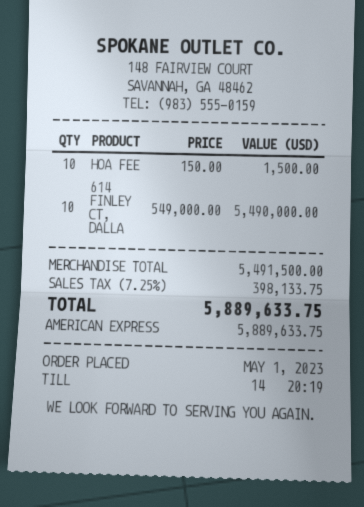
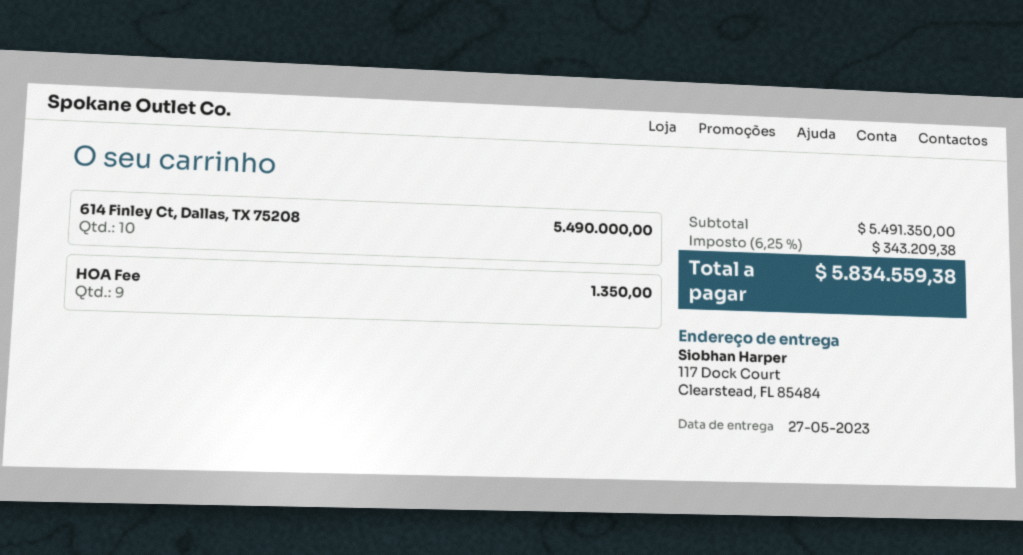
HOA FEE: 10 for 1500.00 -> 9 for 1350.00
subtotal: 5491500.00 -> 5491350.00
tax: 7.25% = 398133.75 -> 6.25% = 343209.38
total: 5889633.75 -> 5834559.38

